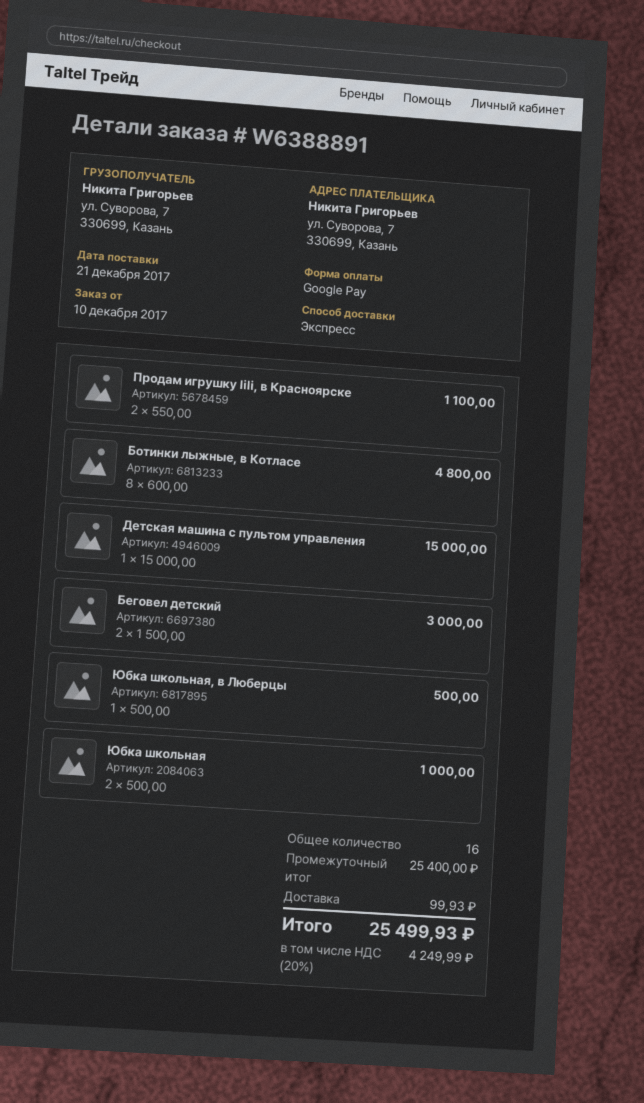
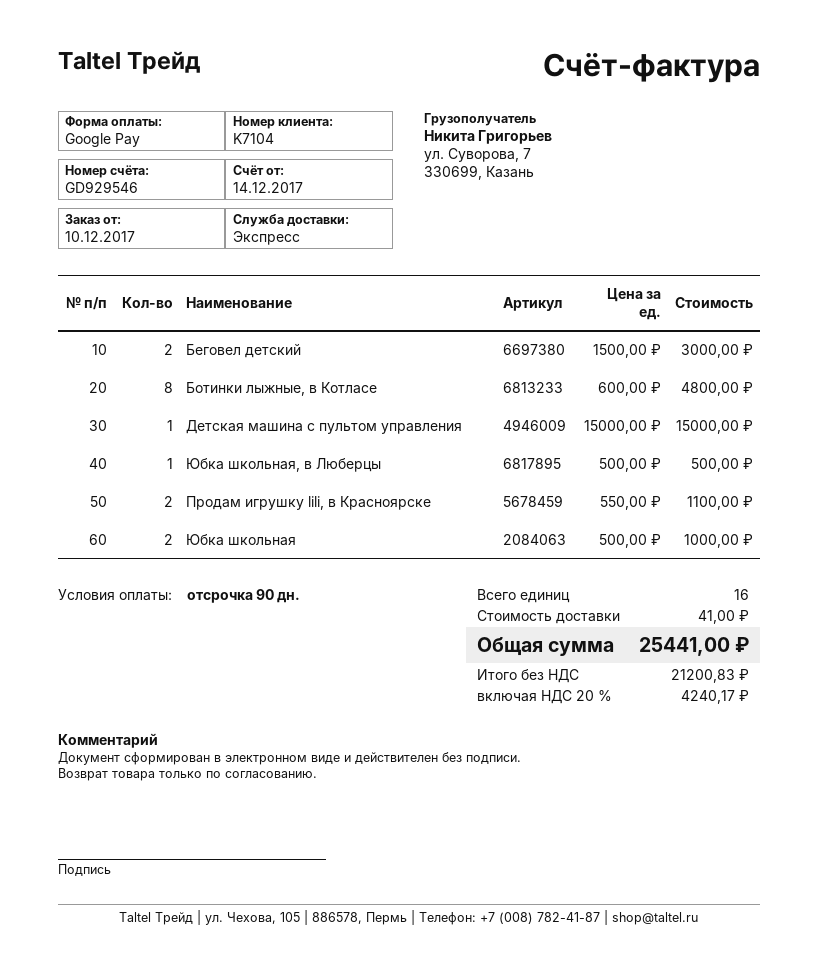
shipping: 99.93 -> 41.00
tax: 20% = 4249.99 -> 20% = 4240.17
total: 25499.93 -> 25441.00

